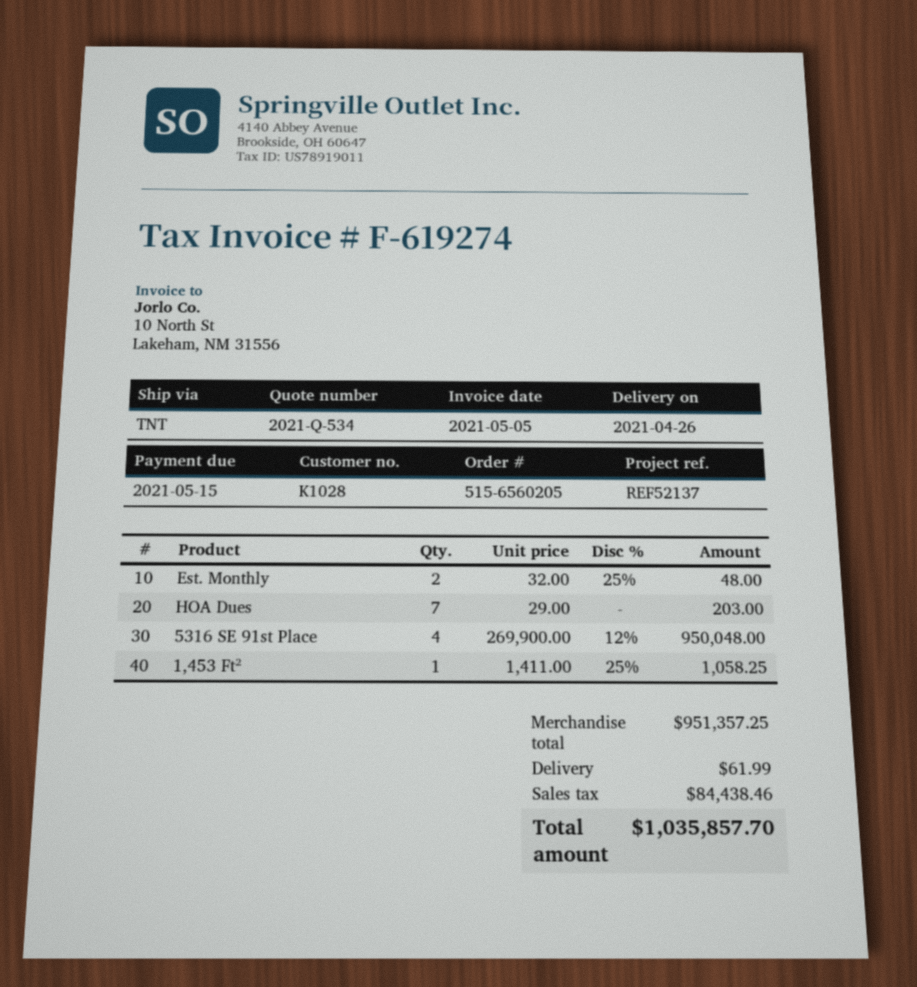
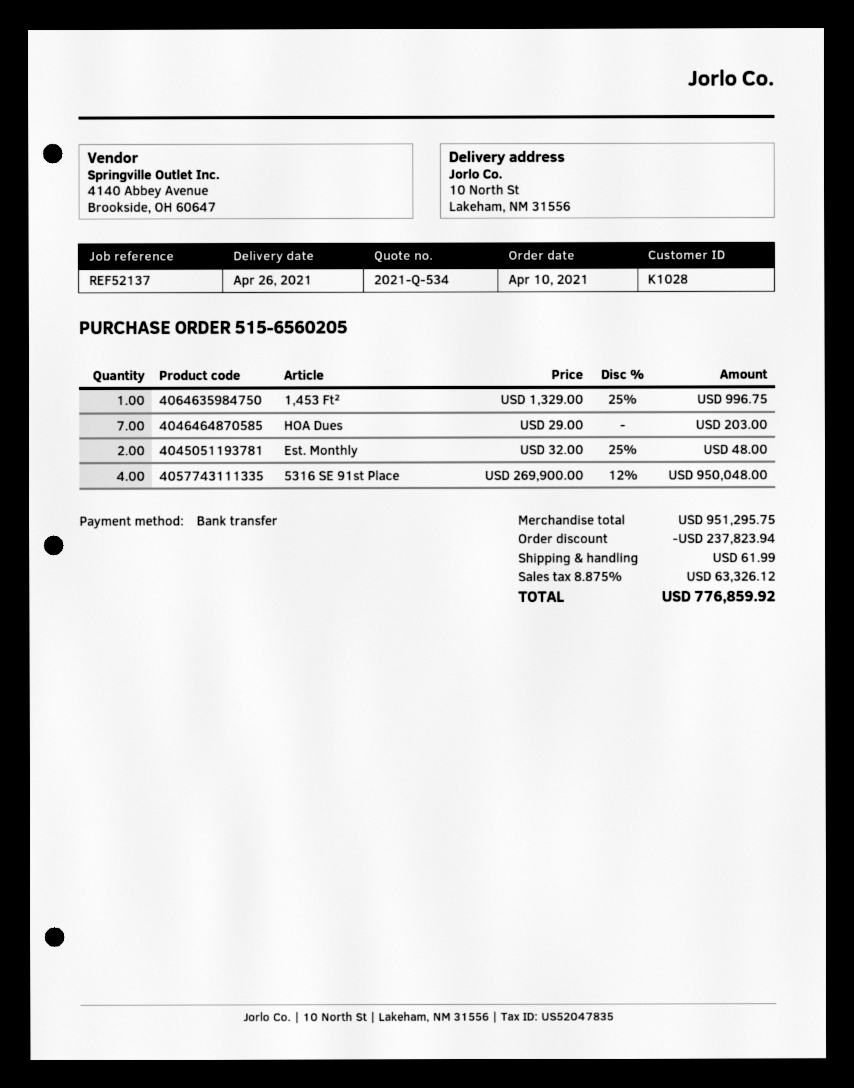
1,453 Ft²: 1 x 1411.00 - 25% = 1058.25 -> 1 x 1329.00 - 25% = 996.75
subtotal: 951357.25 -> 951295.75
discount: none -> 237823.94
tax: 84438.46 -> 63326.12
total: 1035857.70 -> 776859.92

